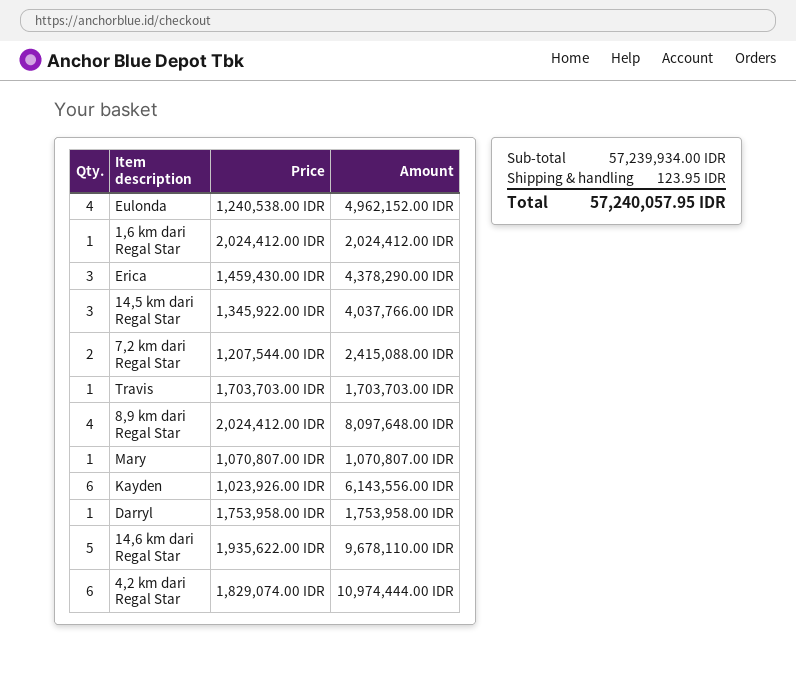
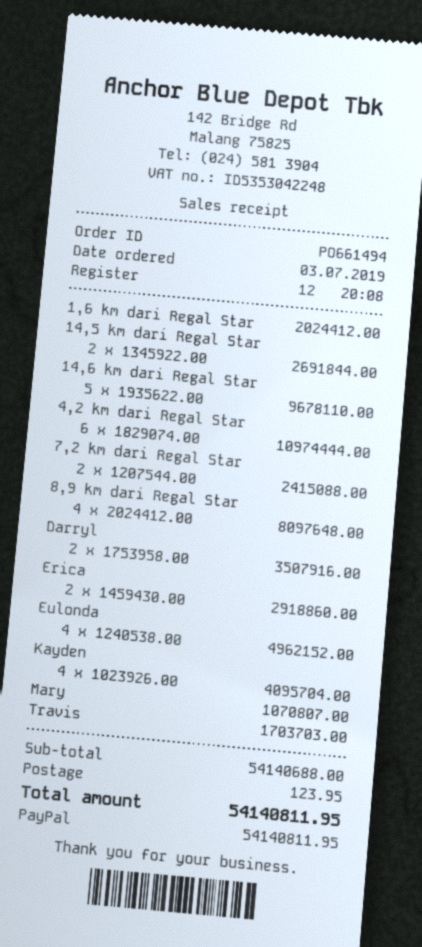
Erica: 3 x 1459430.00 = 4378290.00 -> 2 x 1459430.00 = 2918860.00
14,5 km dari Regal Star: 3 x 1345922.00 = 4037766.00 -> 2 x 1345922.00 = 2691844.00
Kayden: 6 x 1023926.00 = 6143556.00 -> 4 x 1023926.00 = 4095704.00
Darryl: 1 x 1753958.00 = 1753958.00 -> 2 x 1753958.00 = 3507916.00
subtotal: 57239934.00 -> 54140688.00
total: 57240057.95 -> 54140811.95

